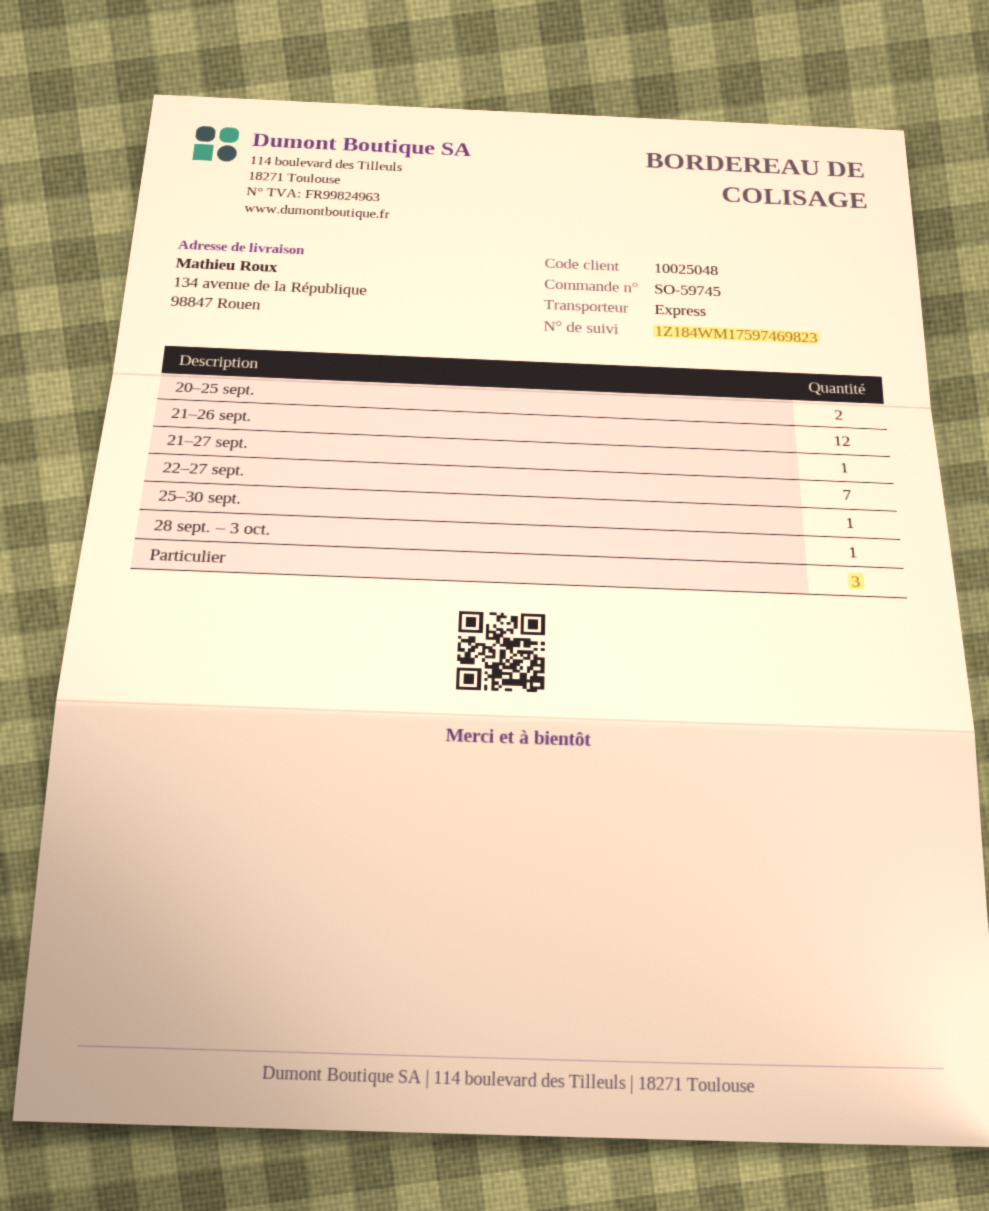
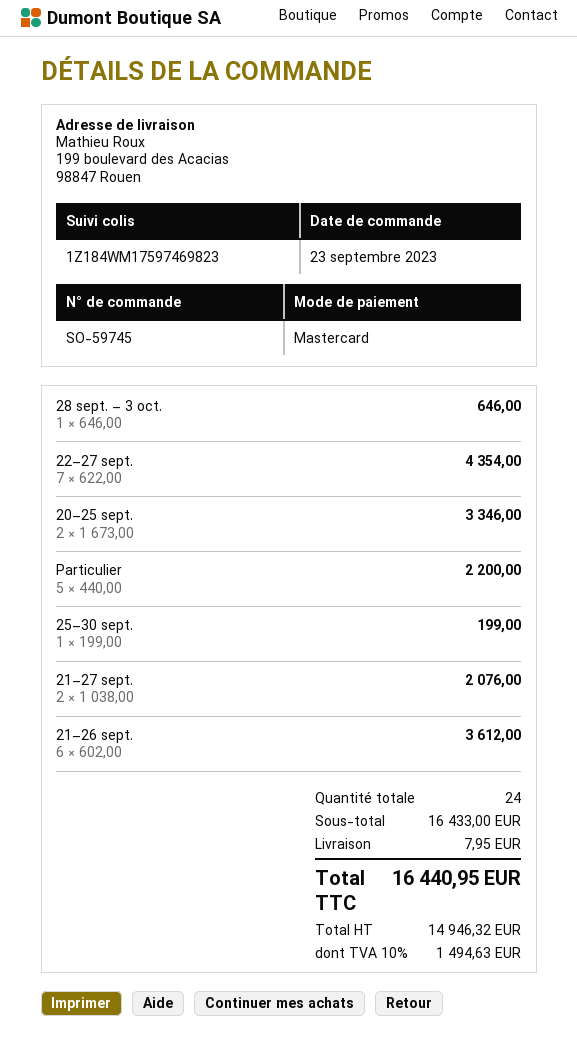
ship to: 134 avenue de la République, 98847 Rouen -> 199 boulevard des Acacias, 98847 Rouen
21–26 sept.: 12 -> 6
21–27 sept.: 1 -> 2
Particulier: 3 -> 5

